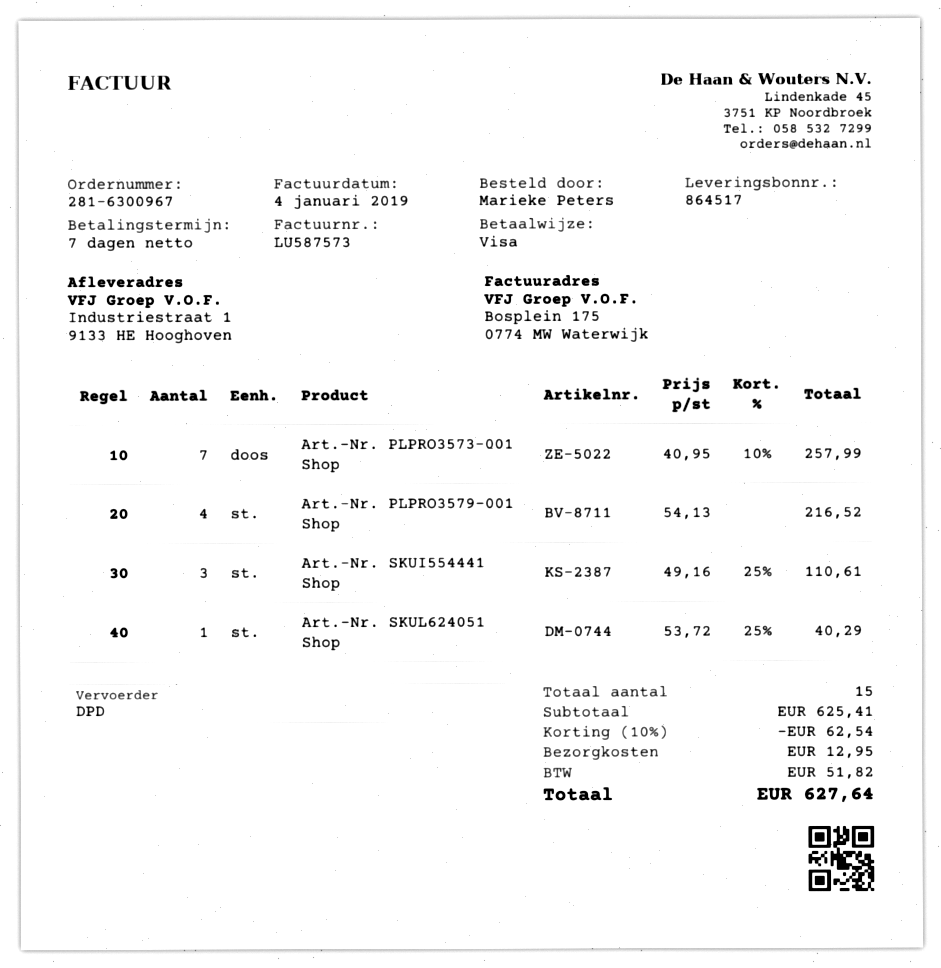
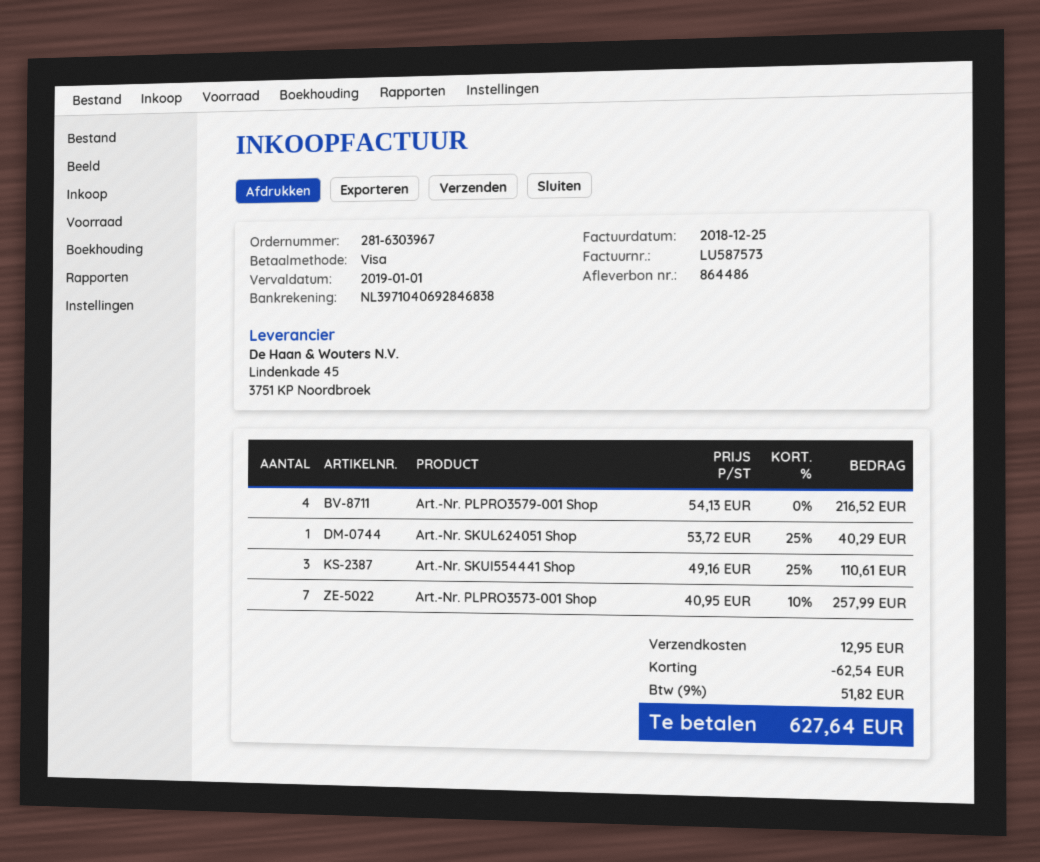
order number: 281-6300967 -> 281-6303967
delivery note number: 864517 -> 864486
invoice date: 2019-01-04 -> 2018-12-25

